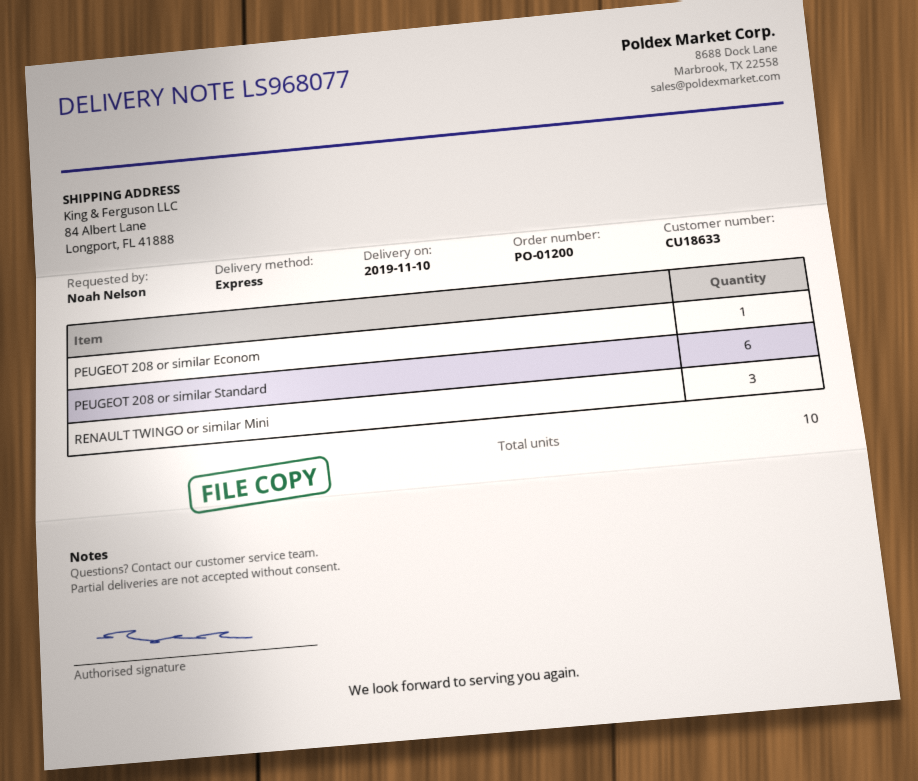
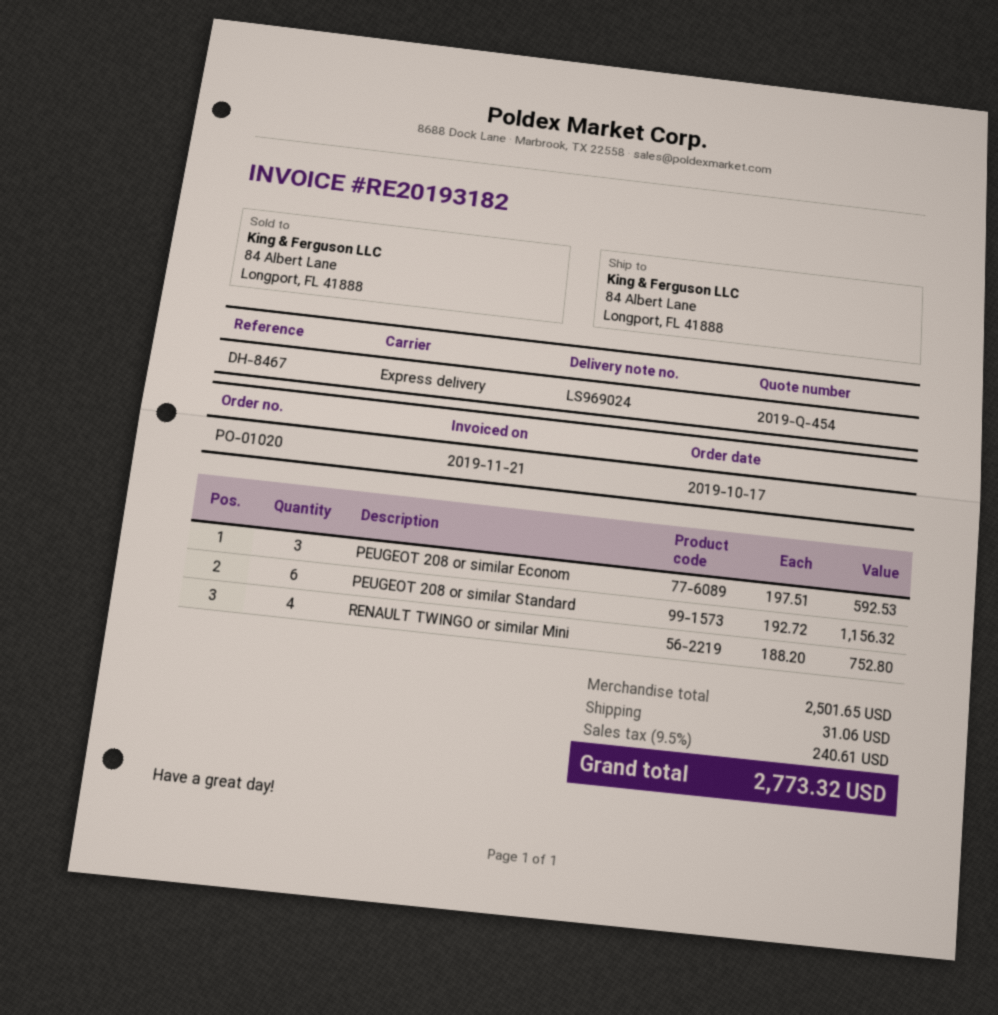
order number: PO-01200 -> PO-01020
delivery note number: LS968077 -> LS969024
PEUGEOT 208 or similar Econom: 1 -> 3
RENAULT TWINGO or similar Mini: 3 -> 4

